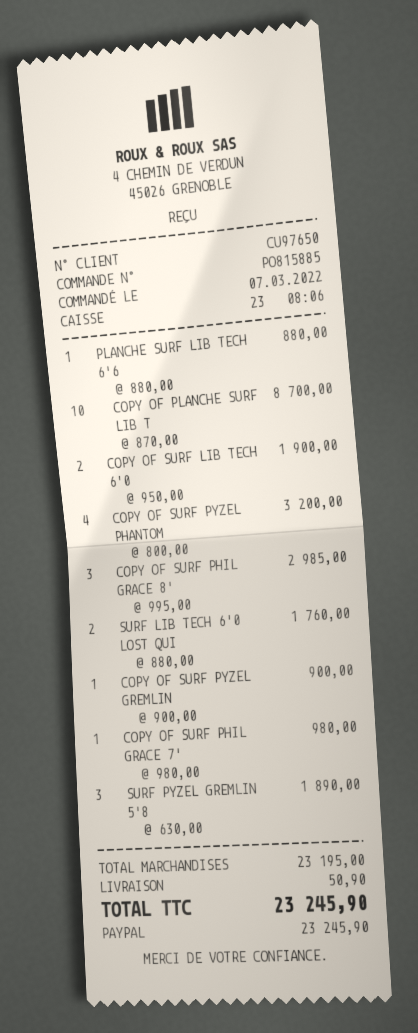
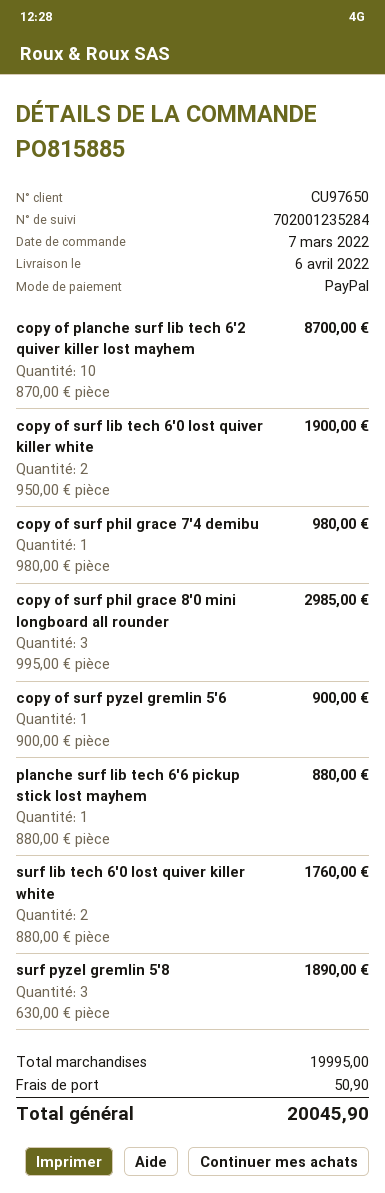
COPY OF SURF PYZEL PHANTOM: 4 x 800.00 = 3200.00 -> none
subtotal: 23195.00 -> 19995.00
total: 23245.90 -> 20045.90

